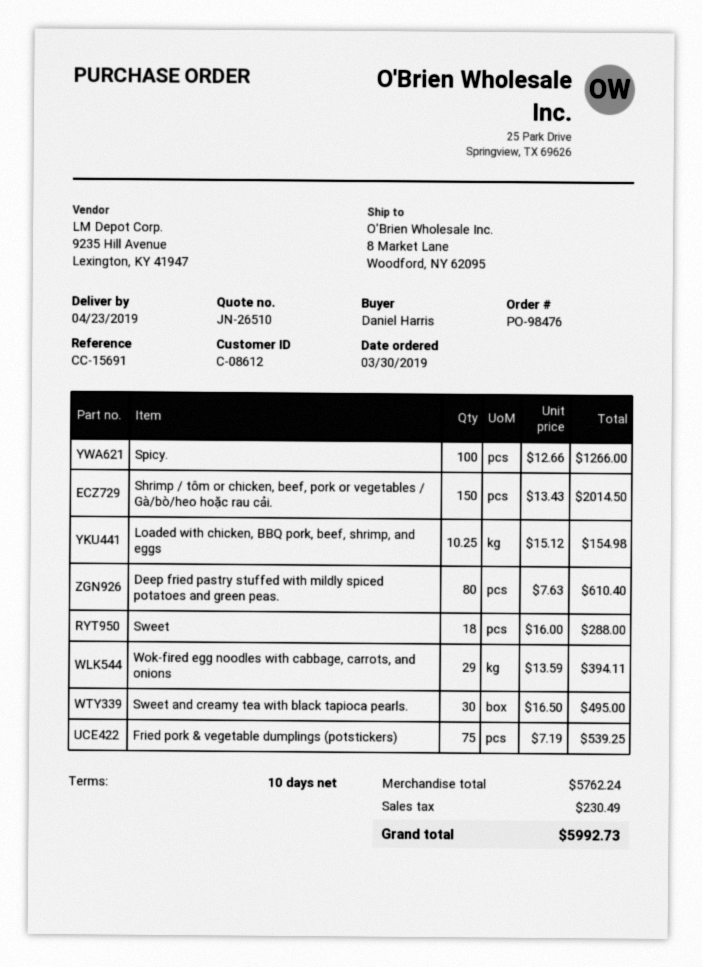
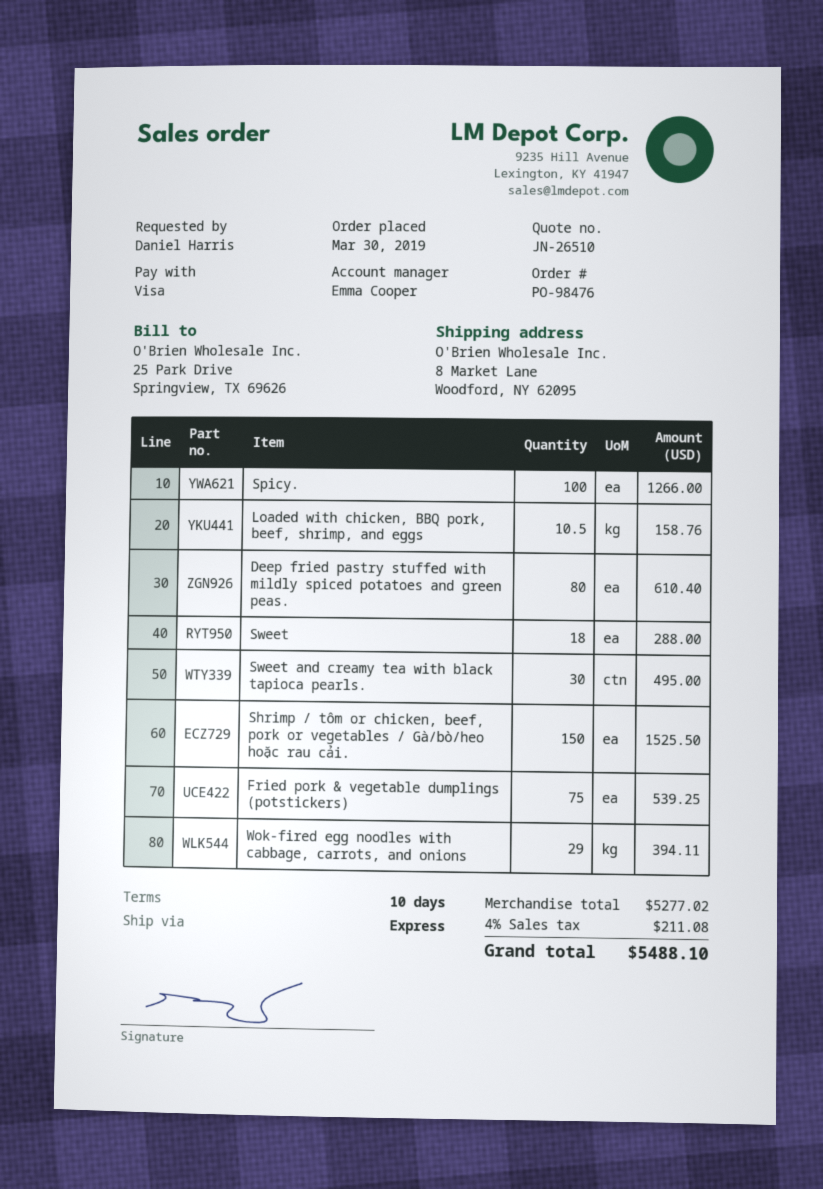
Shrimp / tôm or chicken, beef, pork or vegetables / Gà/bò/heo hoặc rau cải.: 150 for 2014.50 -> 150 for 1525.50
Loaded with chicken, BBQ pork, beef, shrimp, and eggs: 10.25 for 154.98 -> 10.5 for 158.76
subtotal: 5762.24 -> 5277.02
tax: 230.49 -> 211.08
total: 5992.73 -> 5488.10

